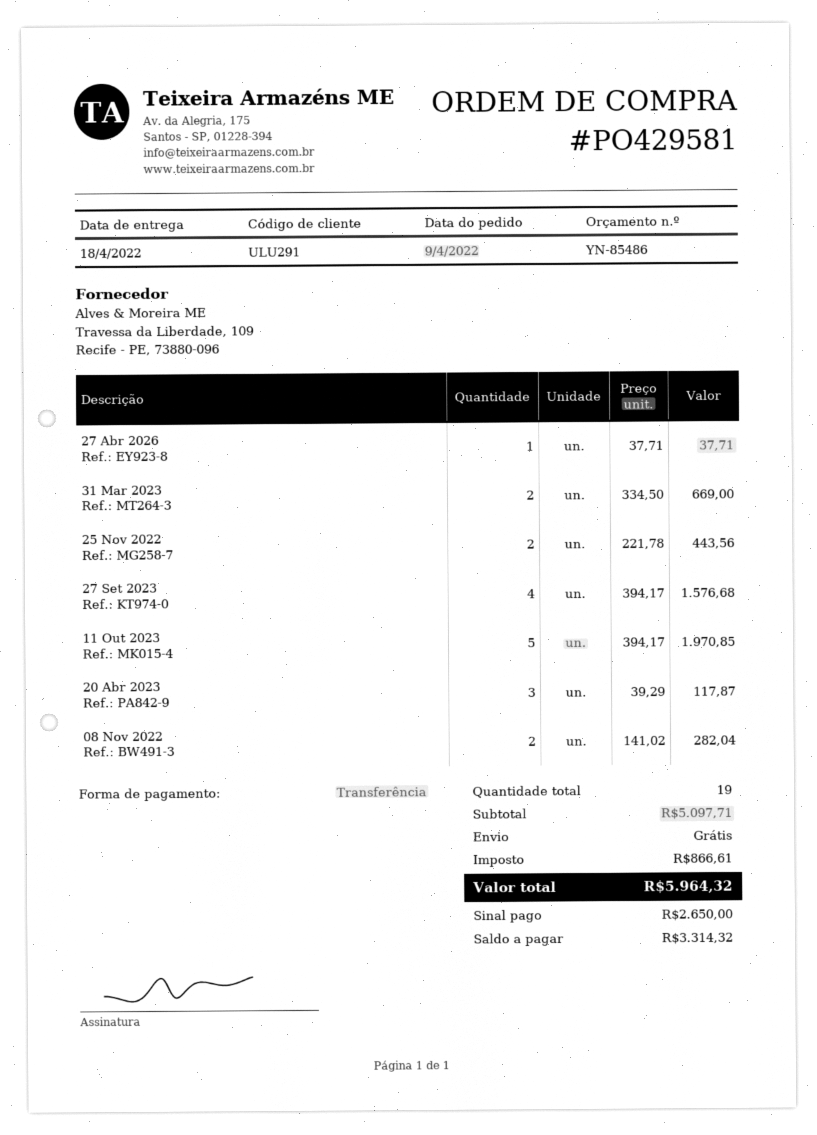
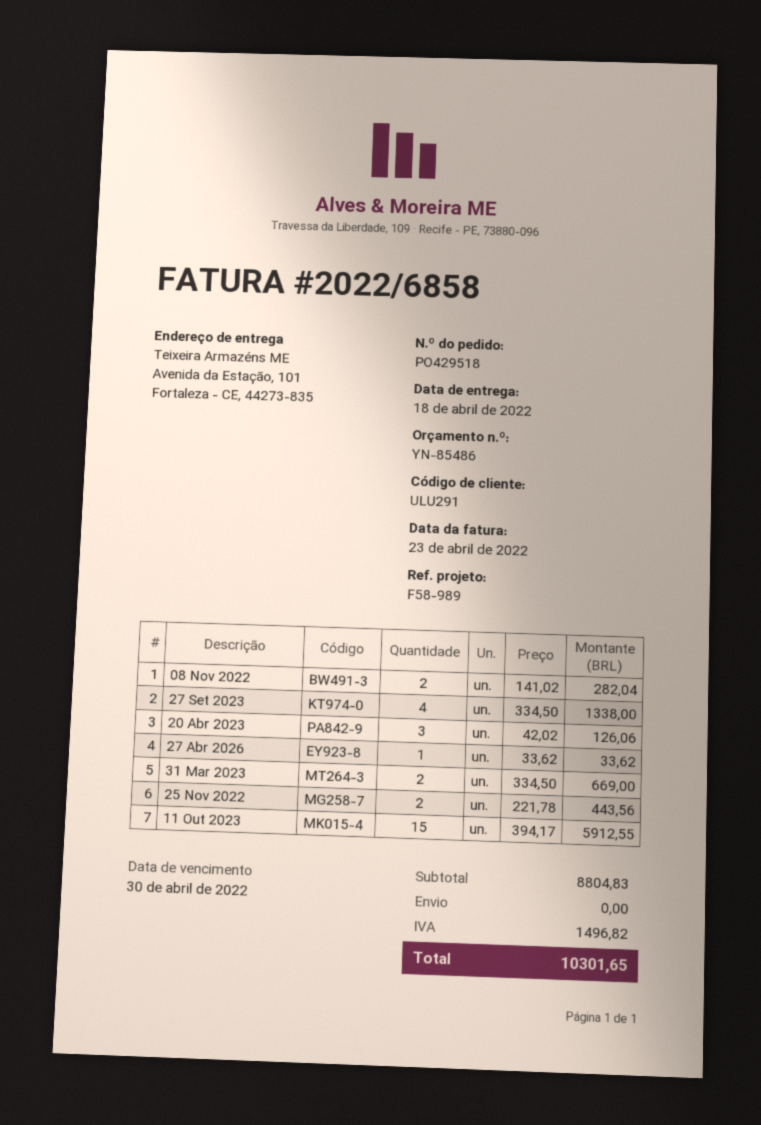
order number: PO429581 -> PO429518
27 Abr 2026: 1 x 37.71 = 37.71 -> 1 x 33.62 = 33.62
27 Set 2023: 4 x 394.17 = 1576.68 -> 4 x 334.50 = 1338.00
11 Out 2023: 5 x 394.17 = 1970.85 -> 15 x 394.17 = 5912.55
20 Abr 2023: 3 x 39.29 = 117.87 -> 3 x 42.02 = 126.06
subtotal: 5097.71 -> 8804.83
tax: 866.61 -> 1496.82
total: 5964.32 -> 10301.65

